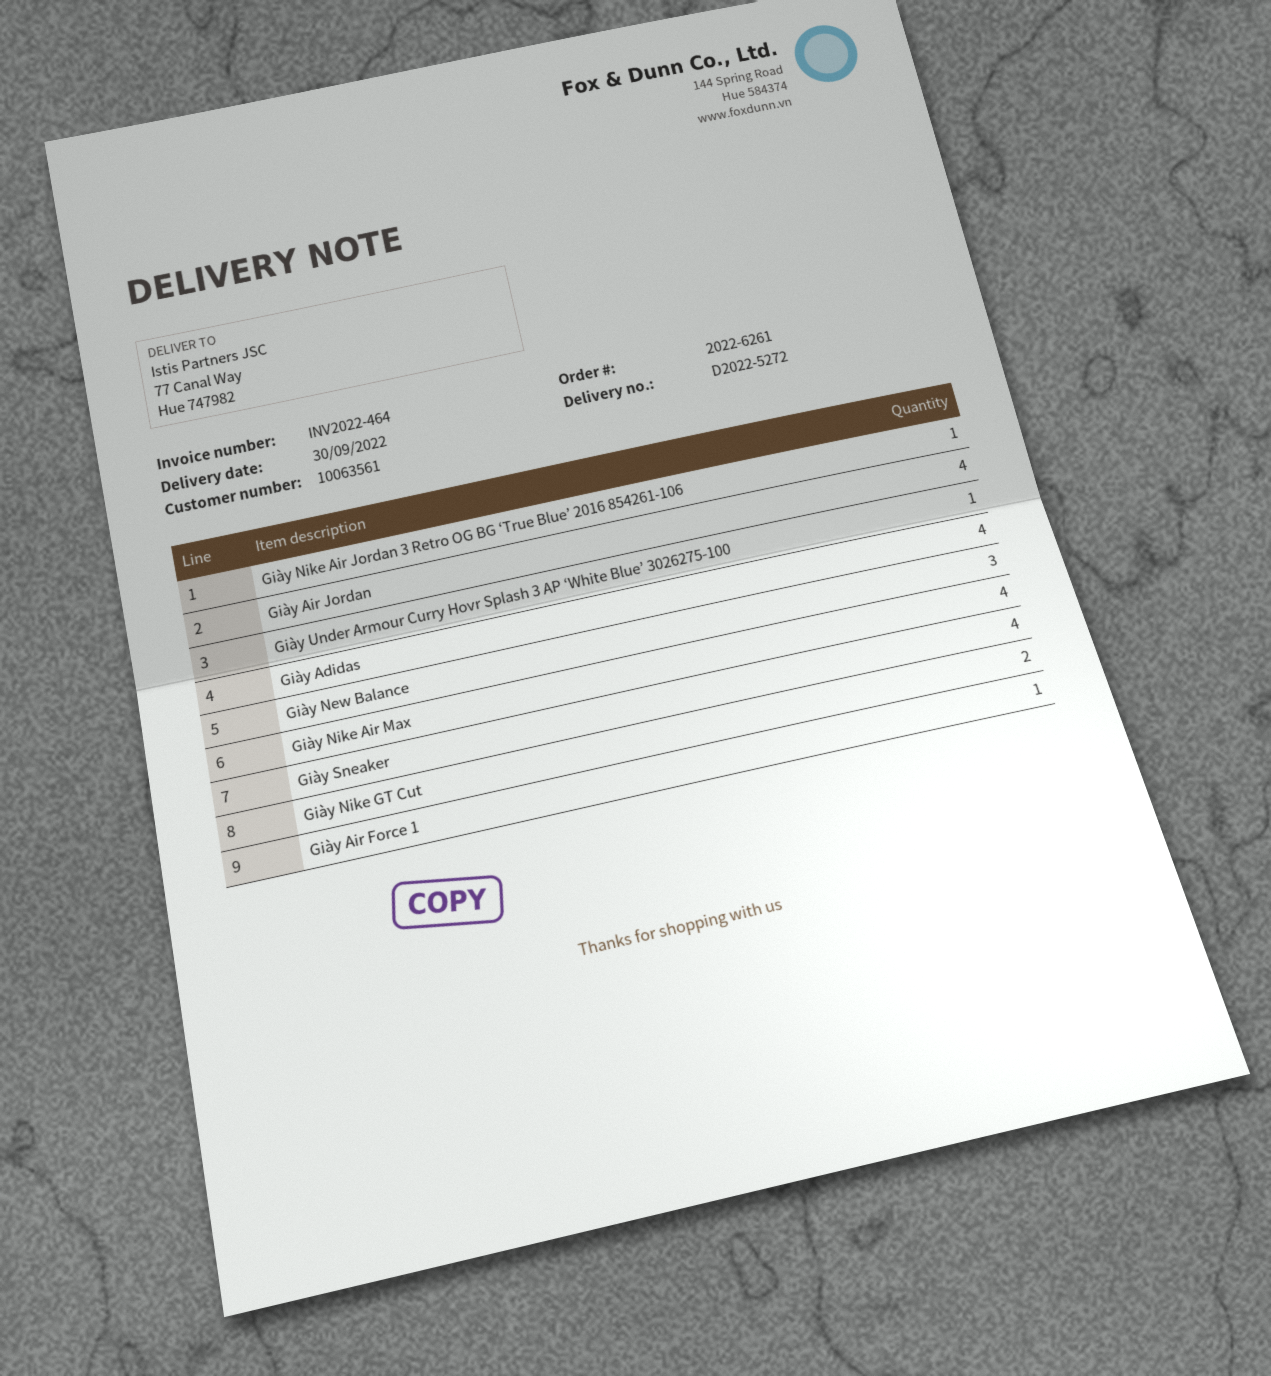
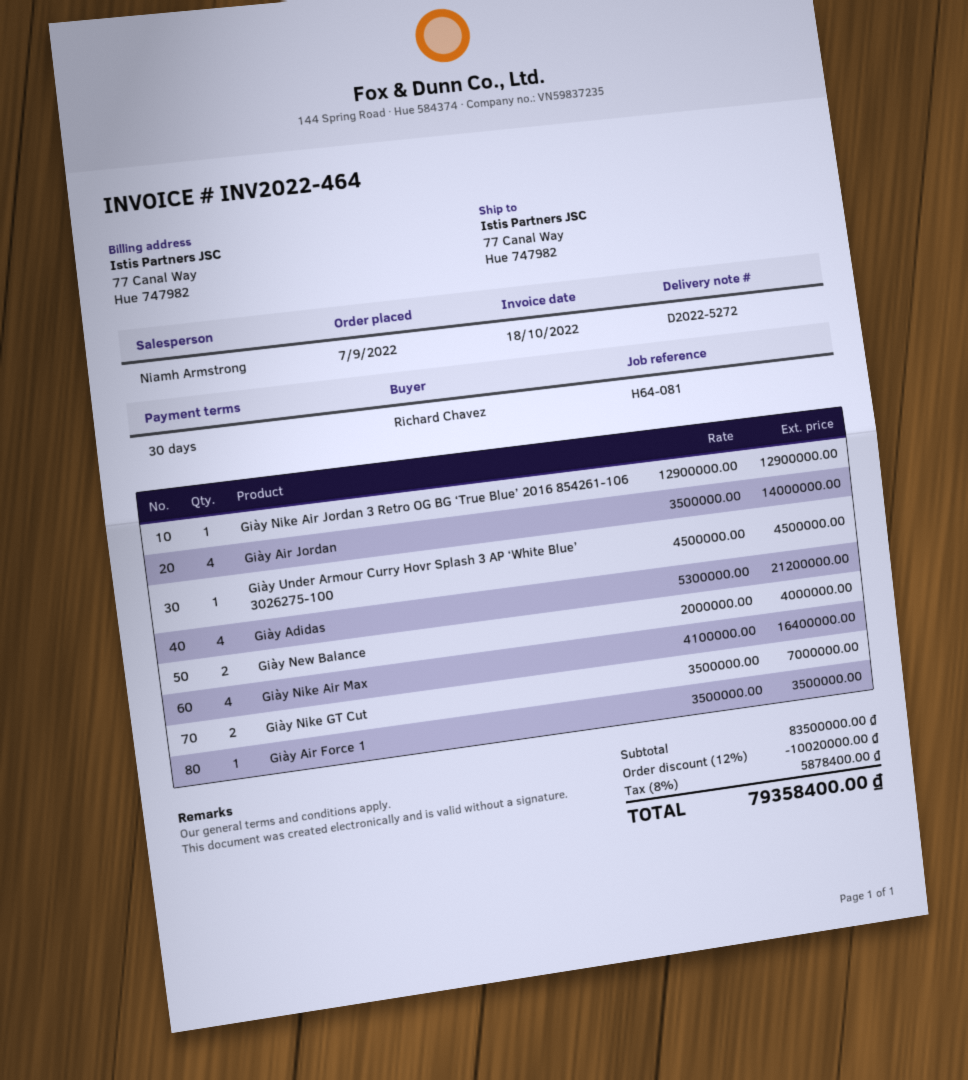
Giày New Balance: 3 -> 2
Giày Sneaker: 4 -> none

